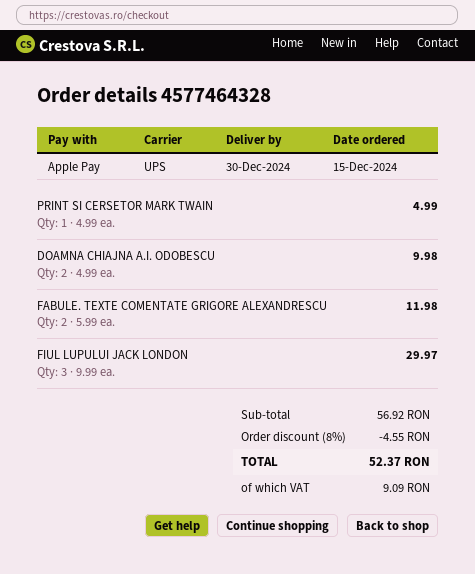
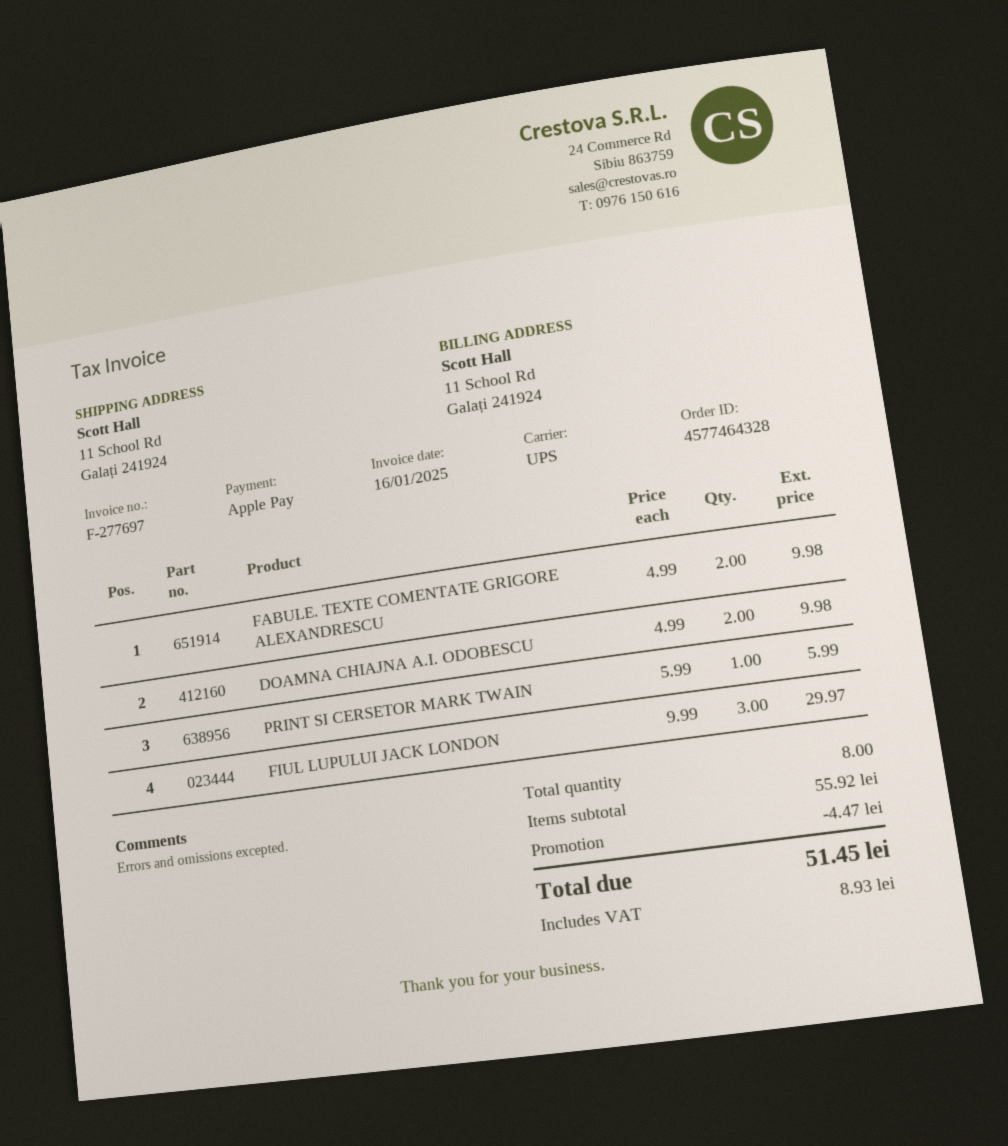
PRINT SI CERSETOR MARK TWAIN: 1 x 4.99 = 4.99 -> 1 x 5.99 = 5.99
FABULE. TEXTE COMENTATE GRIGORE ALEXANDRESCU: 2 x 5.99 = 11.98 -> 2 x 4.99 = 9.98
subtotal: 56.92 -> 55.92
discount: 4.55 -> 4.47
tax: 9.09 -> 8.93
total: 52.37 -> 51.45

